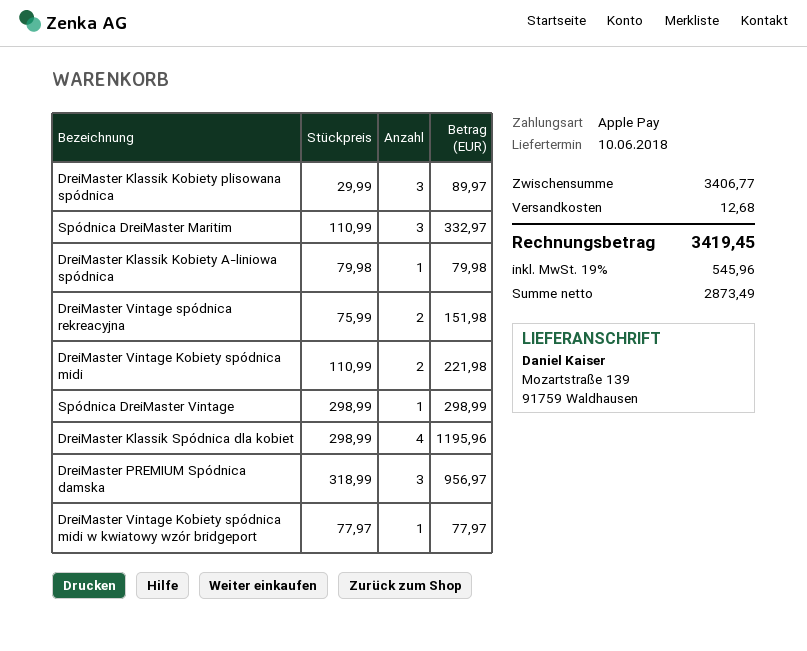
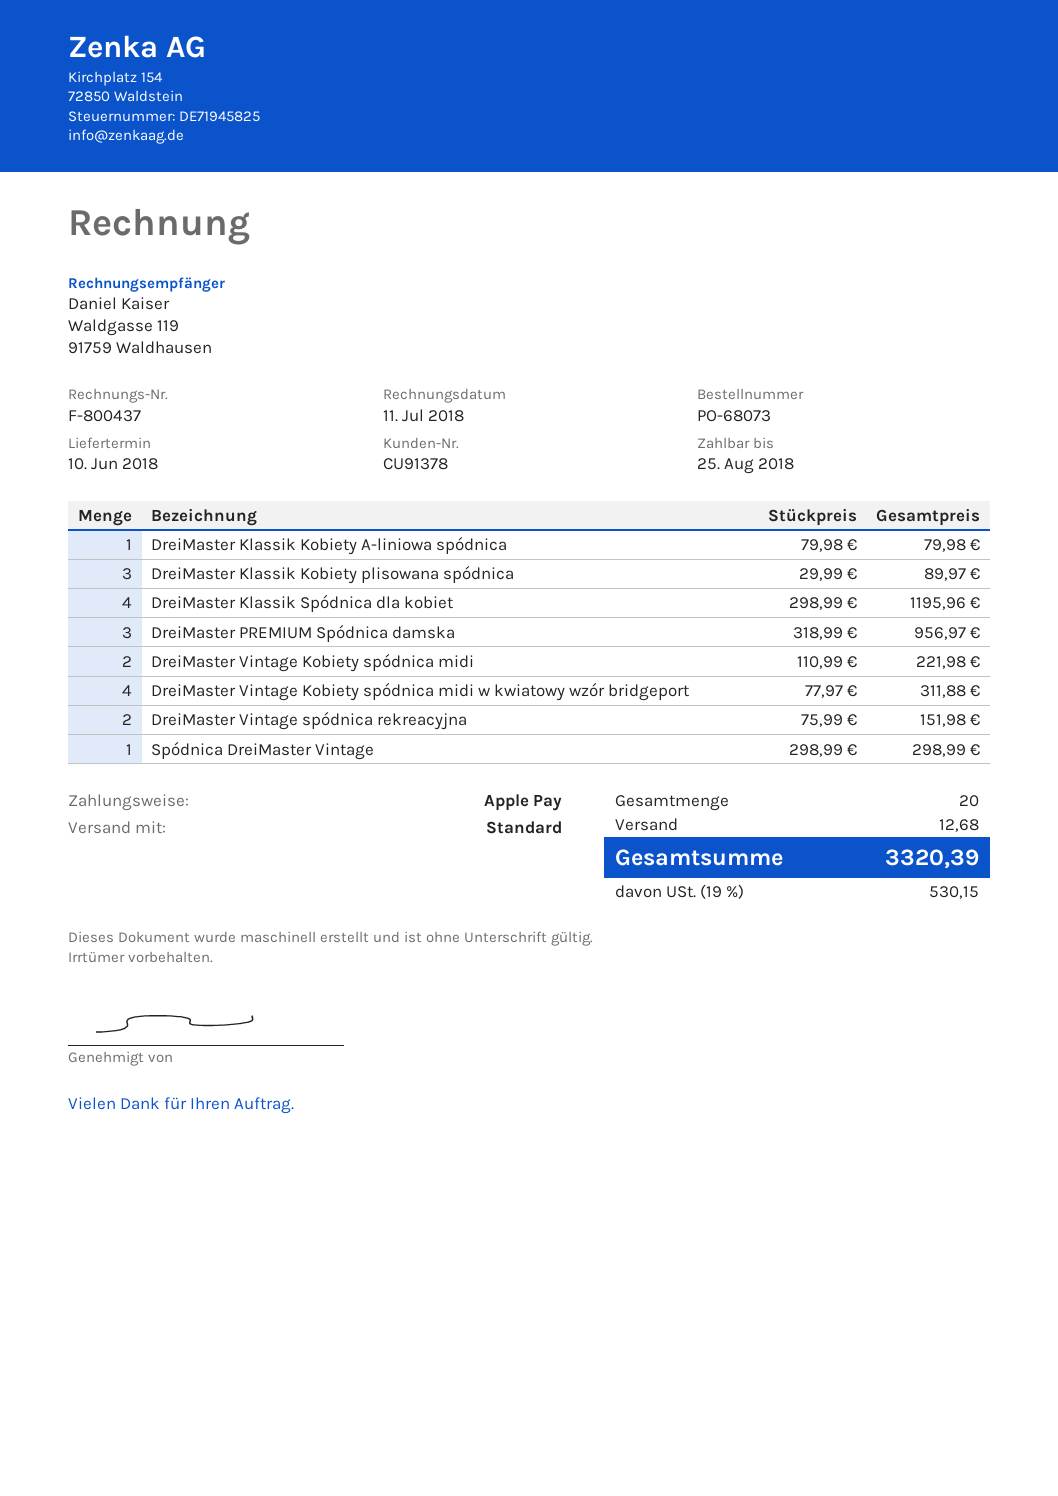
Spódnica DreiMaster Maritim: 3 x 110.99 = 332.97 -> none
DreiMaster Vintage Kobiety spódnica midi w kwiatowy wzór bridgeport: 1 x 77.97 = 77.97 -> 4 x 77.97 = 311.88
tax: 19% = 545.96 -> 19% = 530.15
total: 3419.45 -> 3320.39

